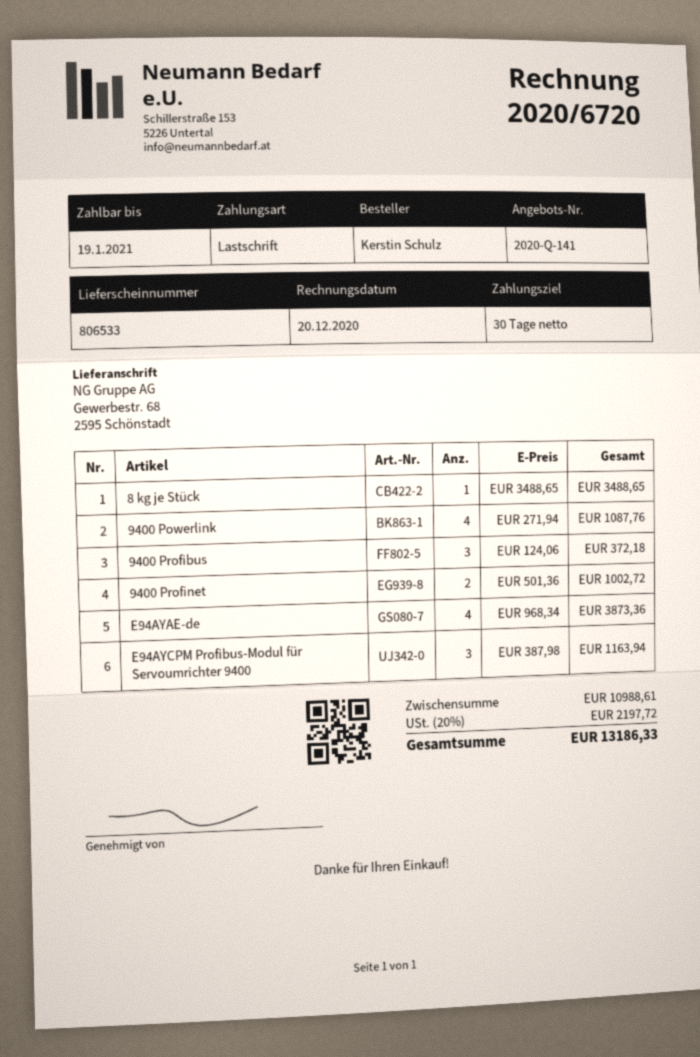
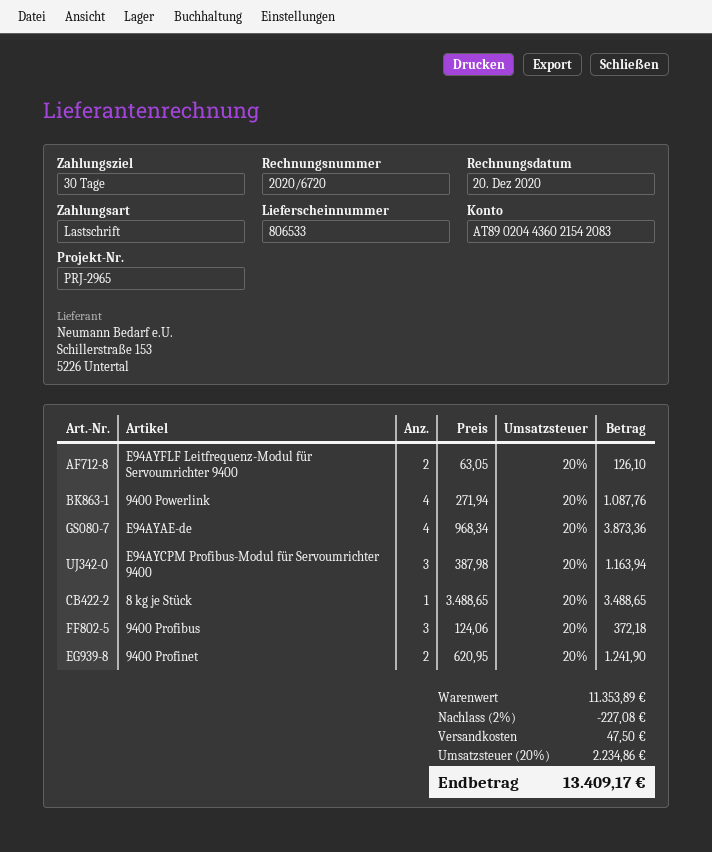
9400 Profinet: 2 x 501.36 = 1002.72 -> 2 x 620.95 = 1241.90
E94AYFLF Leitfrequenz-Modul für Servoumrichter 9400: none -> 2 x 63.05 = 126.10
subtotal: 10988.61 -> 11353.89
discount: none -> 2% = 227.08
shipping: none -> 47.50
tax: 20% = 2197.72 -> 20% = 2234.86
total: 13186.33 -> 13409.17

